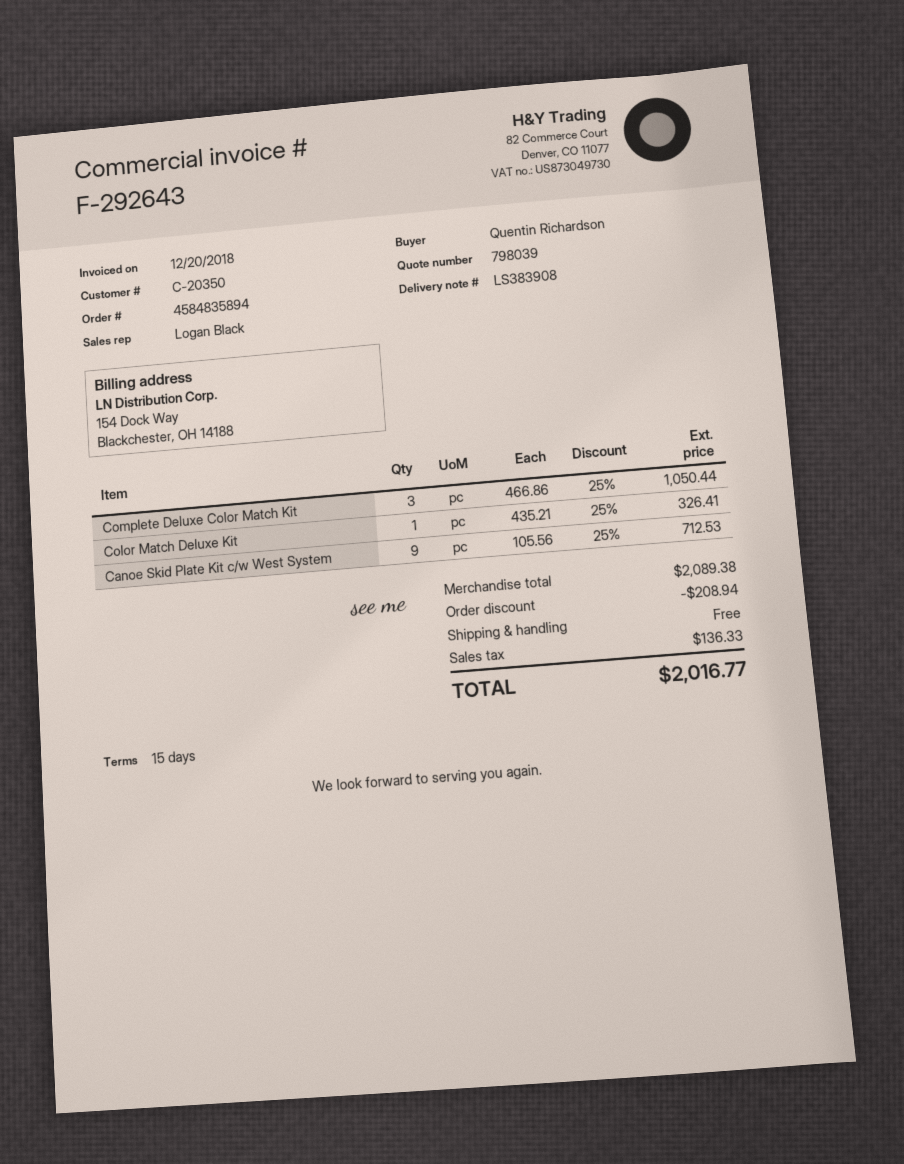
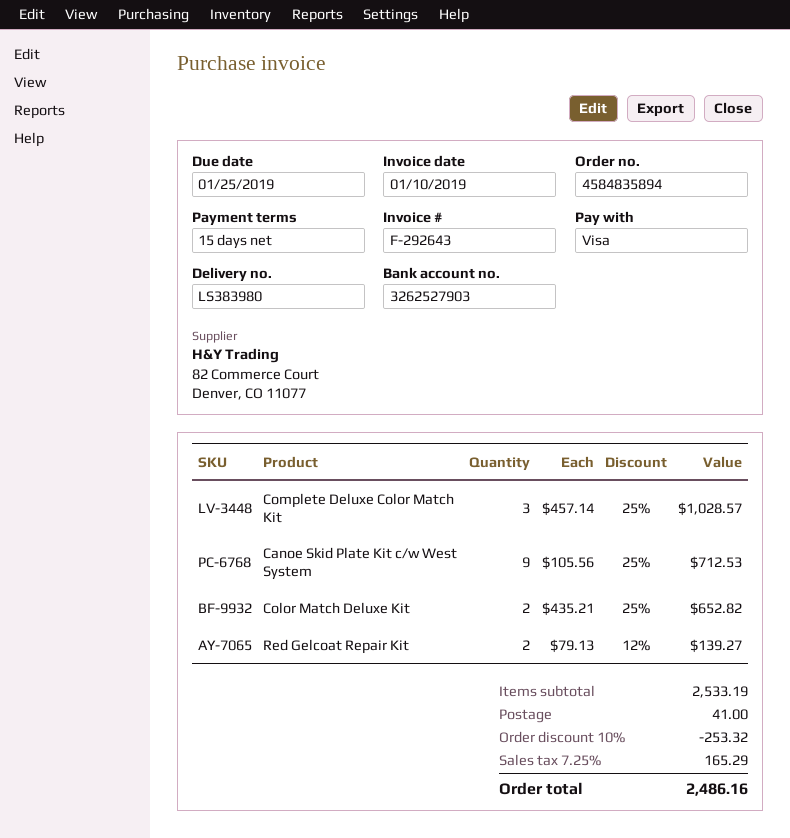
delivery note number: LS383908 -> LS383980
invoice date: 2018-12-20 -> 2019-01-10
Complete Deluxe Color Match Kit: 3 x 466.86 - 25% = 1050.44 -> 3 x 457.14 - 25% = 1028.57
Color Match Deluxe Kit: 1 x 435.21 - 25% = 326.41 -> 2 x 435.21 - 25% = 652.82
Red Gelcoat Repair Kit: none -> 2 x 79.13 - 12% = 139.27
subtotal: 2089.38 -> 2533.19
discount: 208.94 -> 253.32
shipping: 0.00 -> 41.00
tax: 136.33 -> 165.29
total: 2016.77 -> 2486.16

